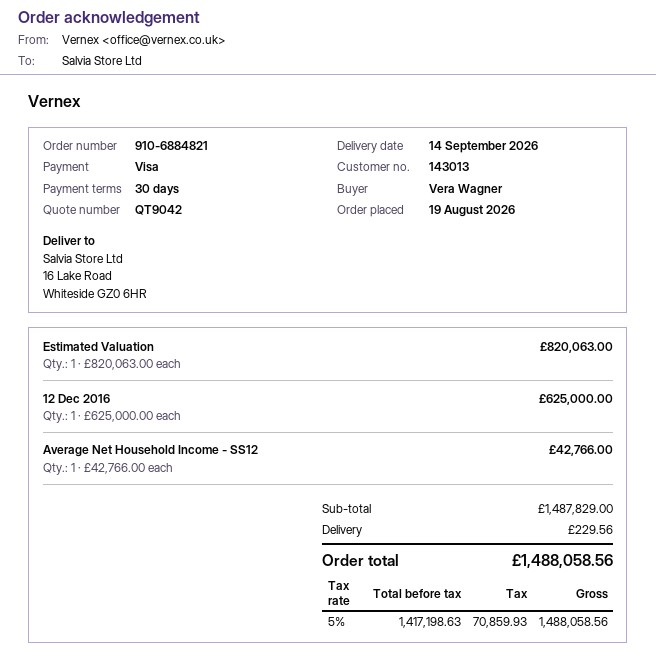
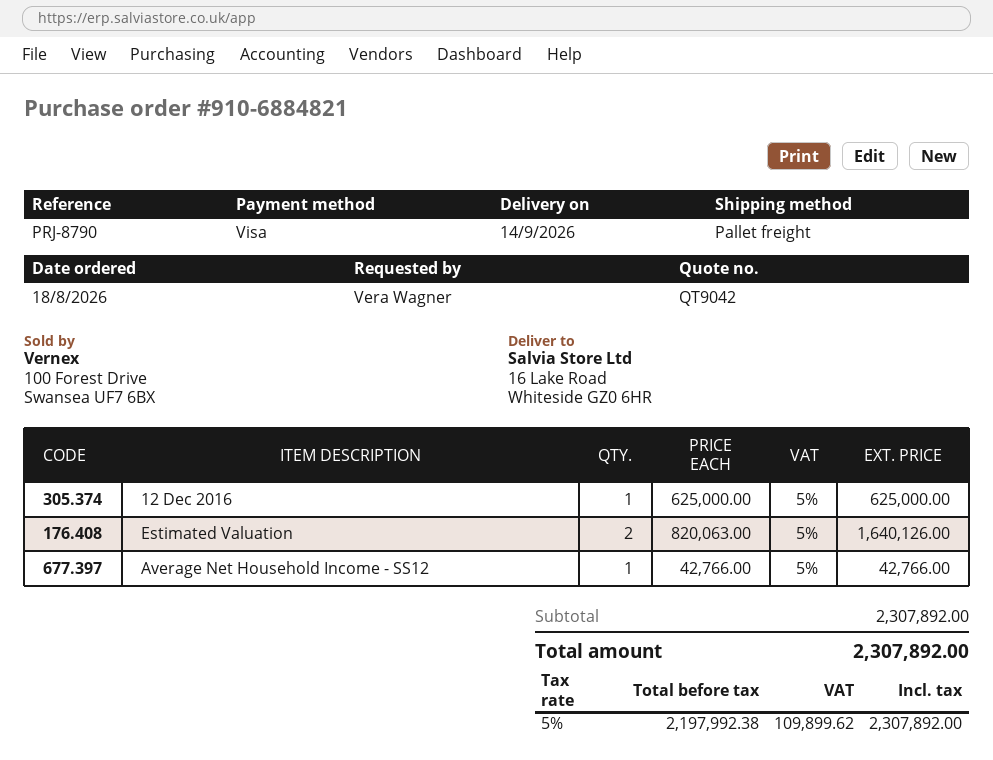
order date: 2026-08-19 -> 2026-08-18
Estimated Valuation: 1 x 820063.00 = 820063.00 -> 2 x 820063.00 = 1640126.00
subtotal: 1487829.00 -> 2307892.00
shipping: 229.56 -> none
net: 1417198.63 -> 2197992.38
tax: 5% = 70859.93 -> 5% = 109899.62
total: 1488058.56 -> 2307892.00

